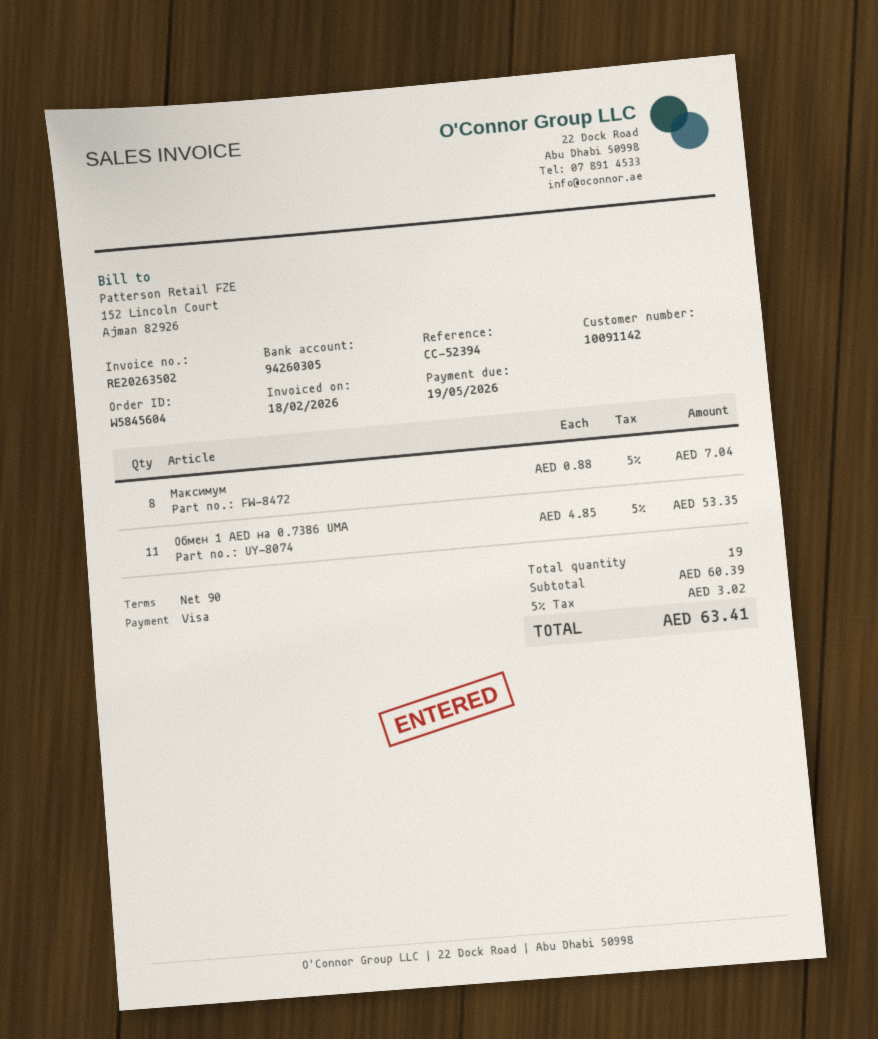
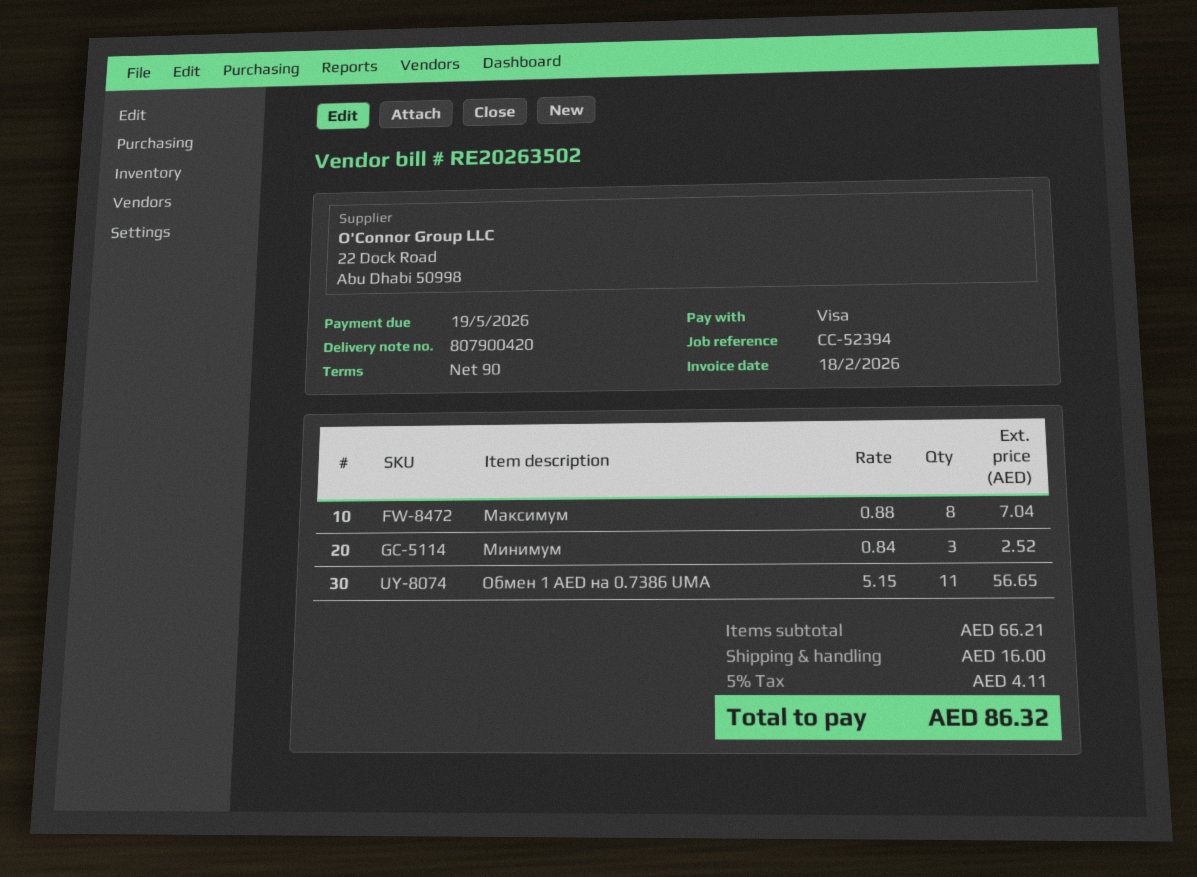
Обмен 1 AED на 0.7386 UMA: 11 x 4.85 = 53.35 -> 11 x 5.15 = 56.65
Минимум: none -> 3 x 0.84 = 2.52
subtotal: 60.39 -> 66.21
shipping: none -> 16.00
tax: 5% = 3.02 -> 5% = 4.11
total: 63.41 -> 86.32

